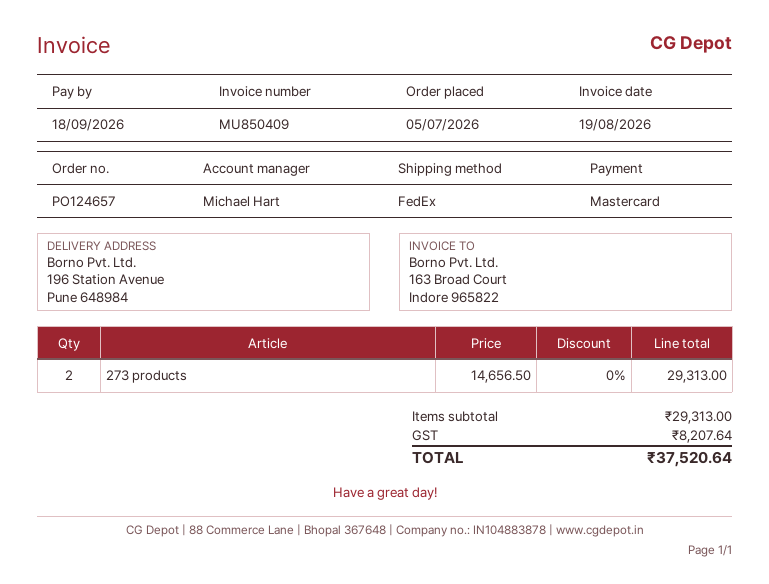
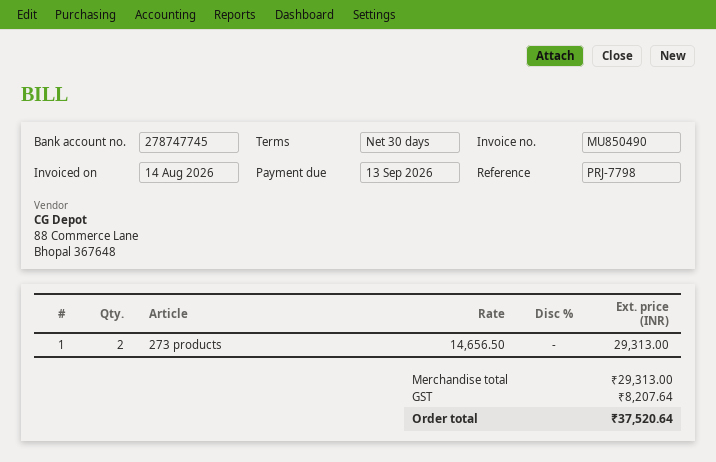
invoice number: MU850409 -> MU850490
invoice date: 2026-08-19 -> 2026-08-14
due date: 2026-09-18 -> 2026-09-13

